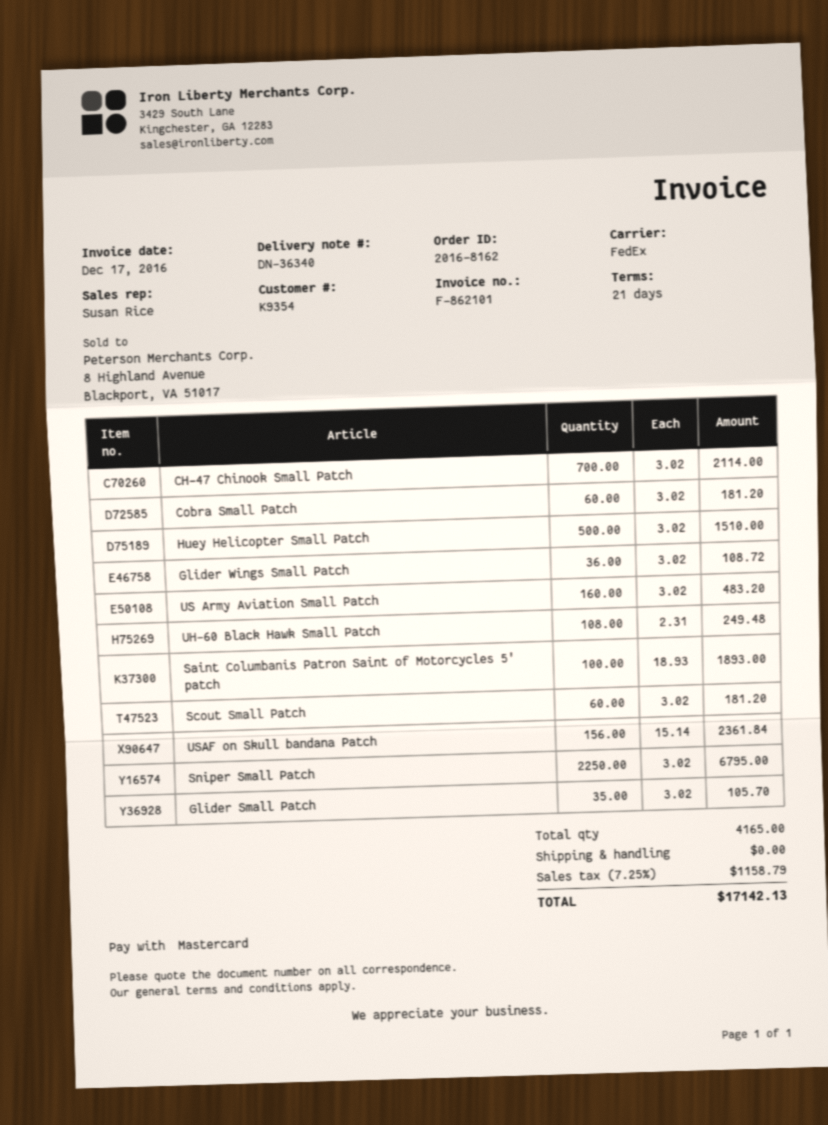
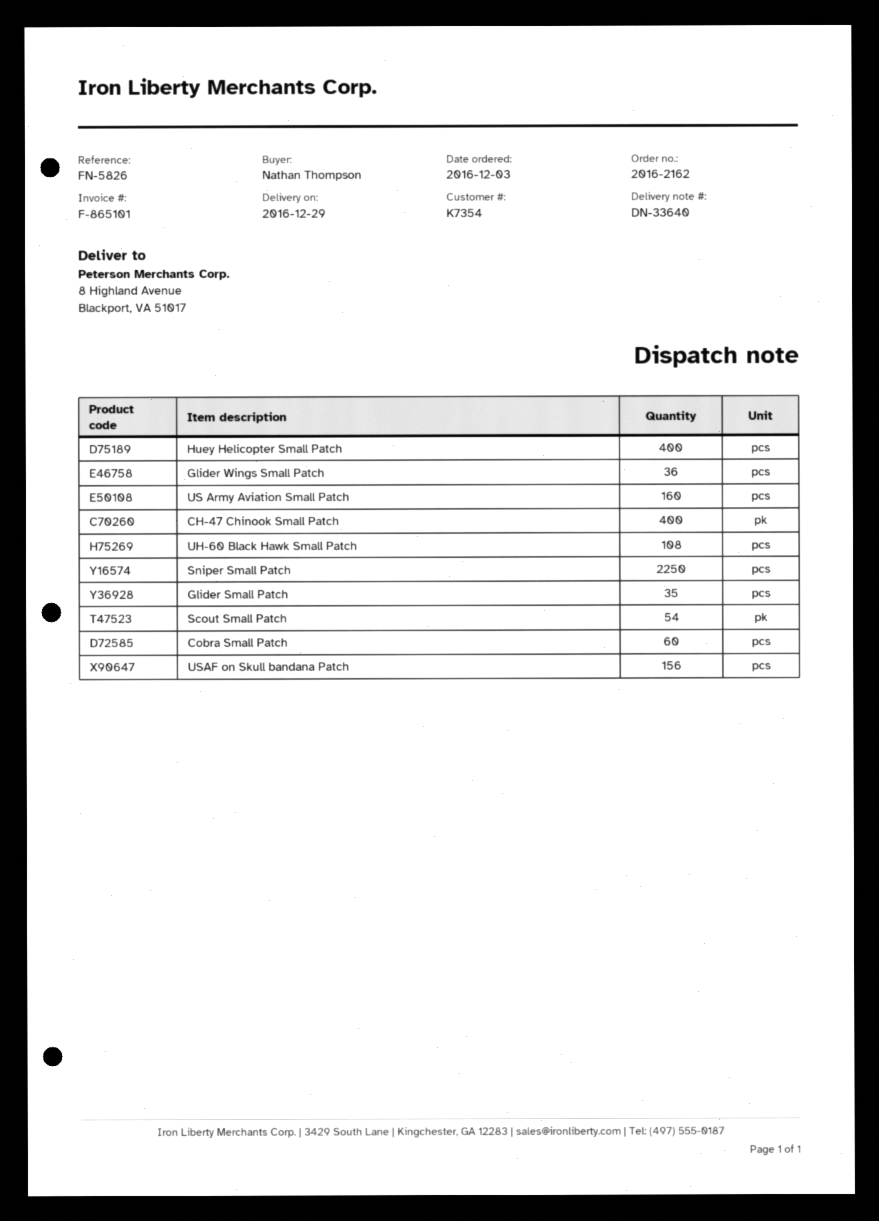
order number: 2016-8162 -> 2016-2162
delivery note number: DN-36340 -> DN-33640
invoice number: F-862101 -> F-865101
customer number: K9354 -> K7354
CH-47 Chinook Small Patch: 700 -> 400
Huey Helicopter Small Patch: 500 -> 400
Saint Columbanis Patron Saint of Motorcycles 5' patch: 100 -> none
Scout Small Patch: 60 -> 54

